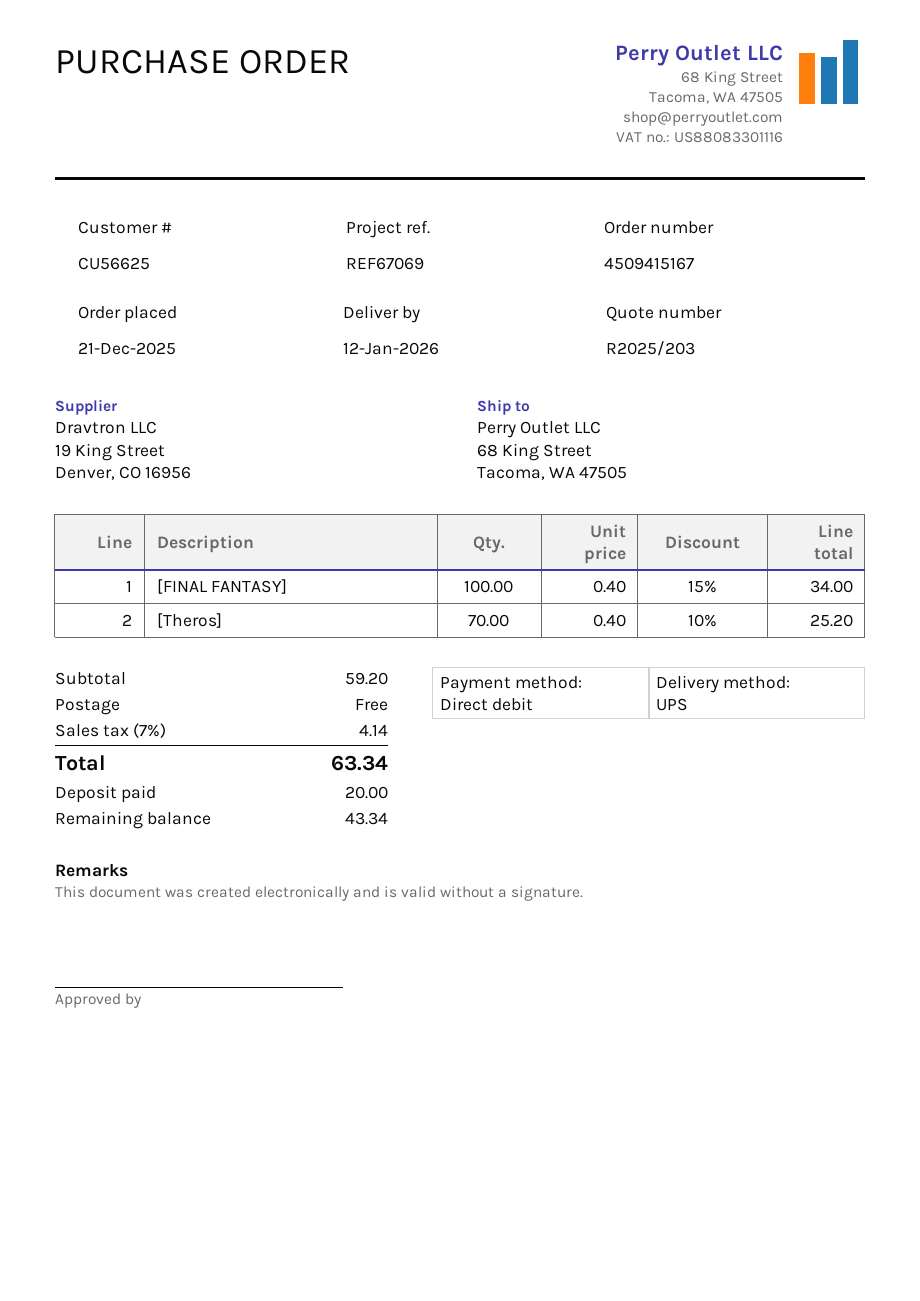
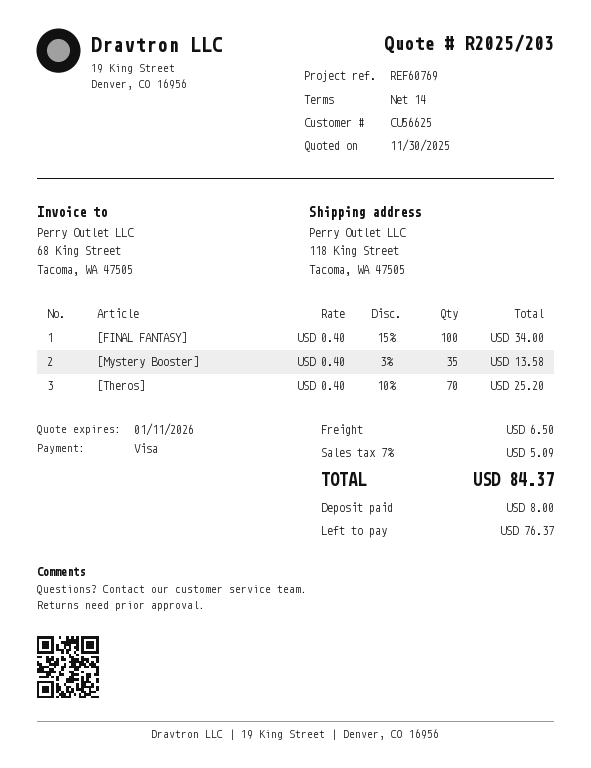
reference: REF67069 -> REF60769
payment method: direct debit -> Visa
ship to: 68 King Street, Tacoma, WA 47505 -> 118 King Street, Tacoma, WA 47505
[Mystery Booster]: none -> 35 x 0.40 - 3% = 13.58
shipping: 0.00 -> 6.50
tax: 7% = 4.14 -> 7% = 5.09
total: 63.34 -> 84.37
deposit: 20.00 -> 8.00
balance: 43.34 -> 76.37

